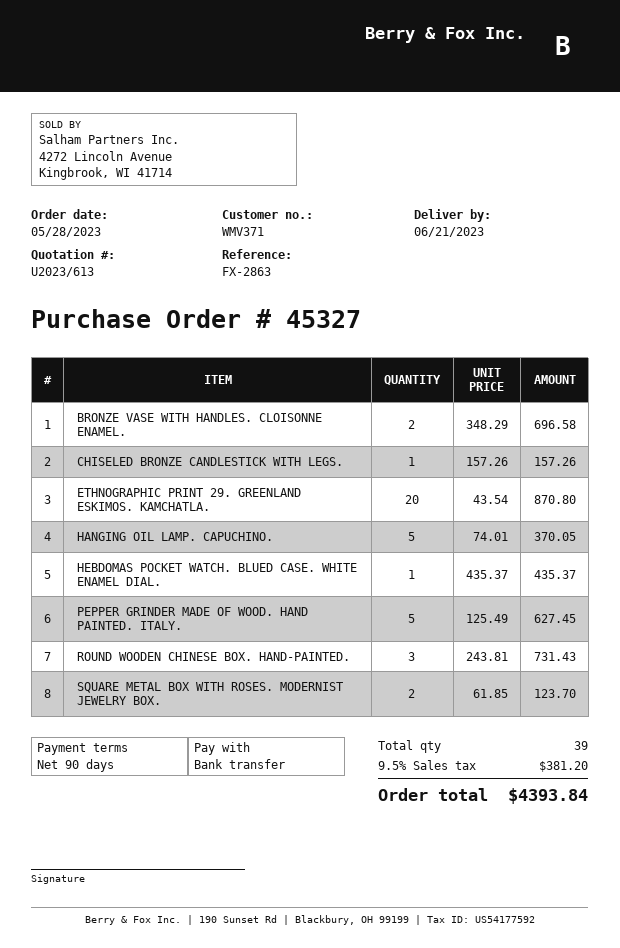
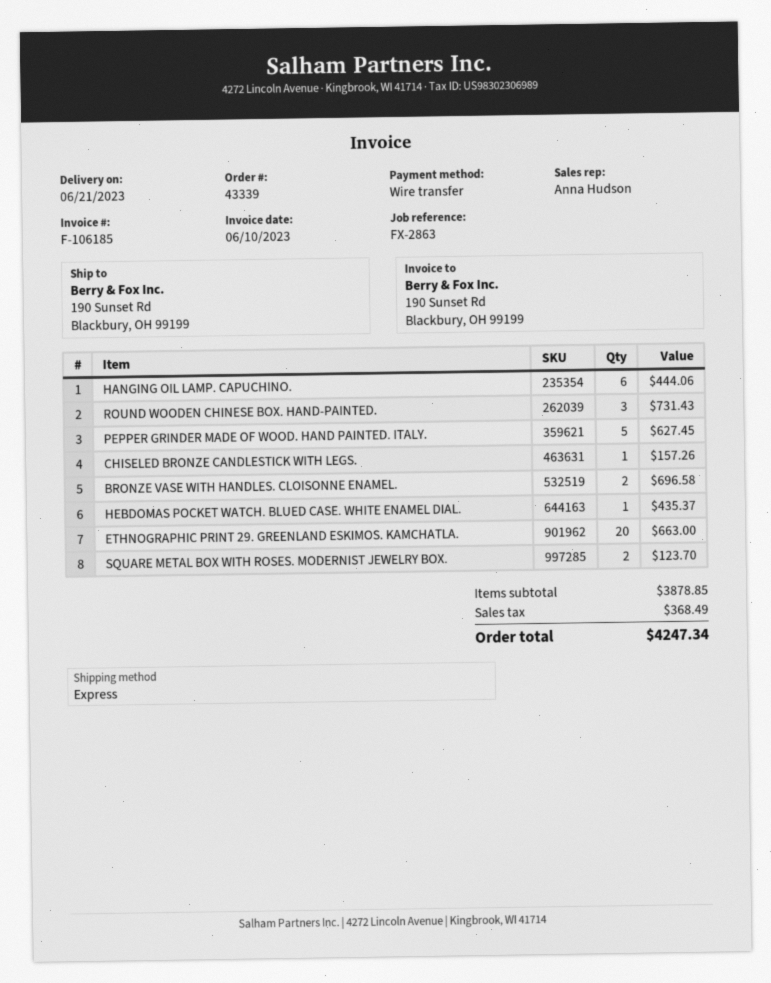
order number: 45327 -> 43339
ETHNOGRAPHIC PRINT 29. GREENLAND ESKIMOS. KAMCHATLA.: 20 for 870.80 -> 20 for 663.00
HANGING OIL LAMP. CAPUCHINO.: 5 for 370.05 -> 6 for 444.06
tax: 381.20 -> 368.49
total: 4393.84 -> 4247.34

